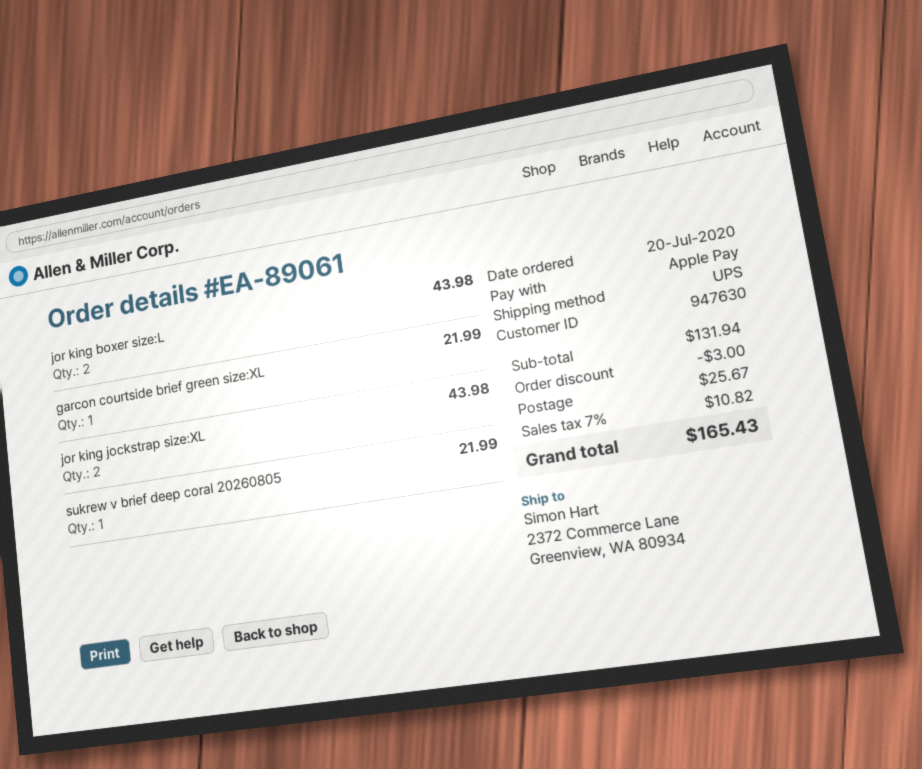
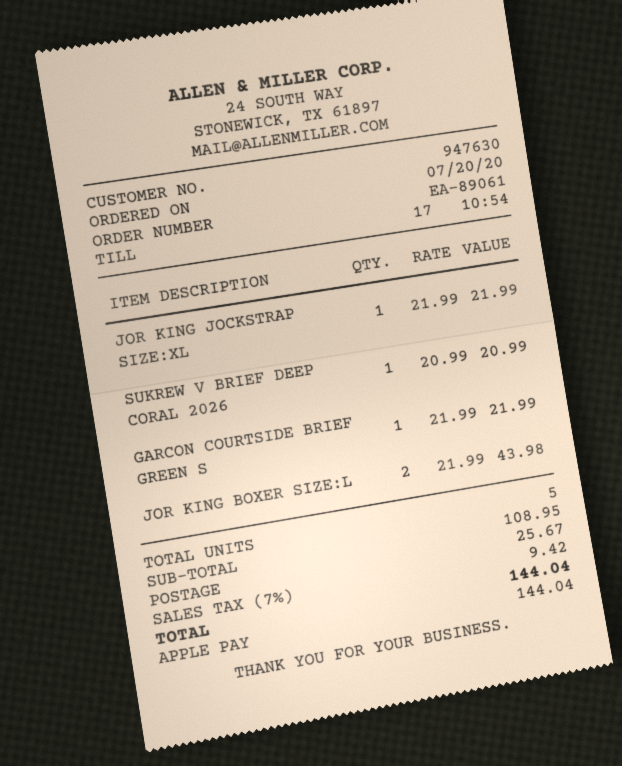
jor king jockstrap size:XL: 2 for 43.98 -> 1 for 21.99
sukrew v brief deep coral 20260805: 1 for 21.99 -> 1 for 20.99
subtotal: 131.94 -> 108.95
discount: 3.00 -> none
tax: 7% = 10.82 -> 7% = 9.42
total: 165.43 -> 144.04

